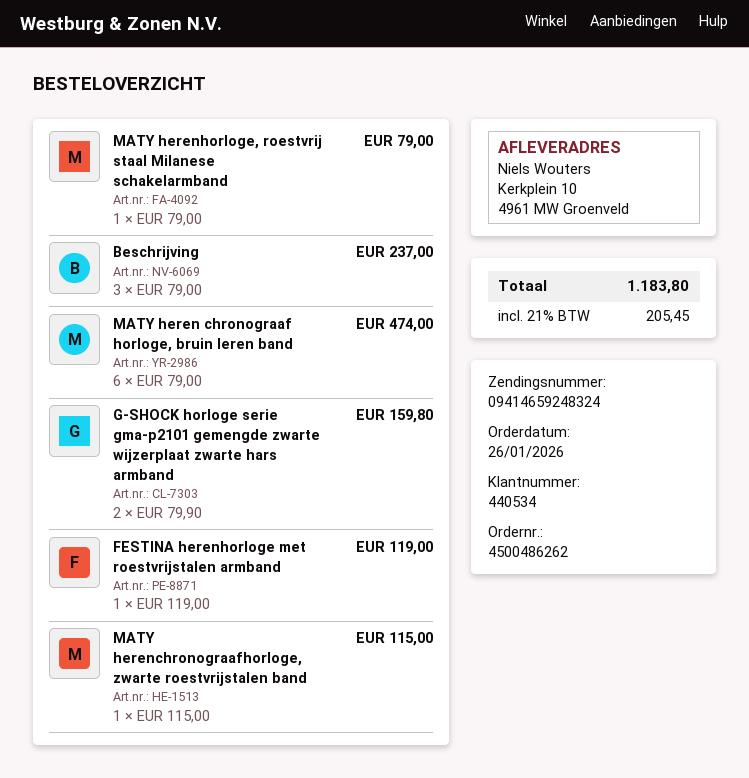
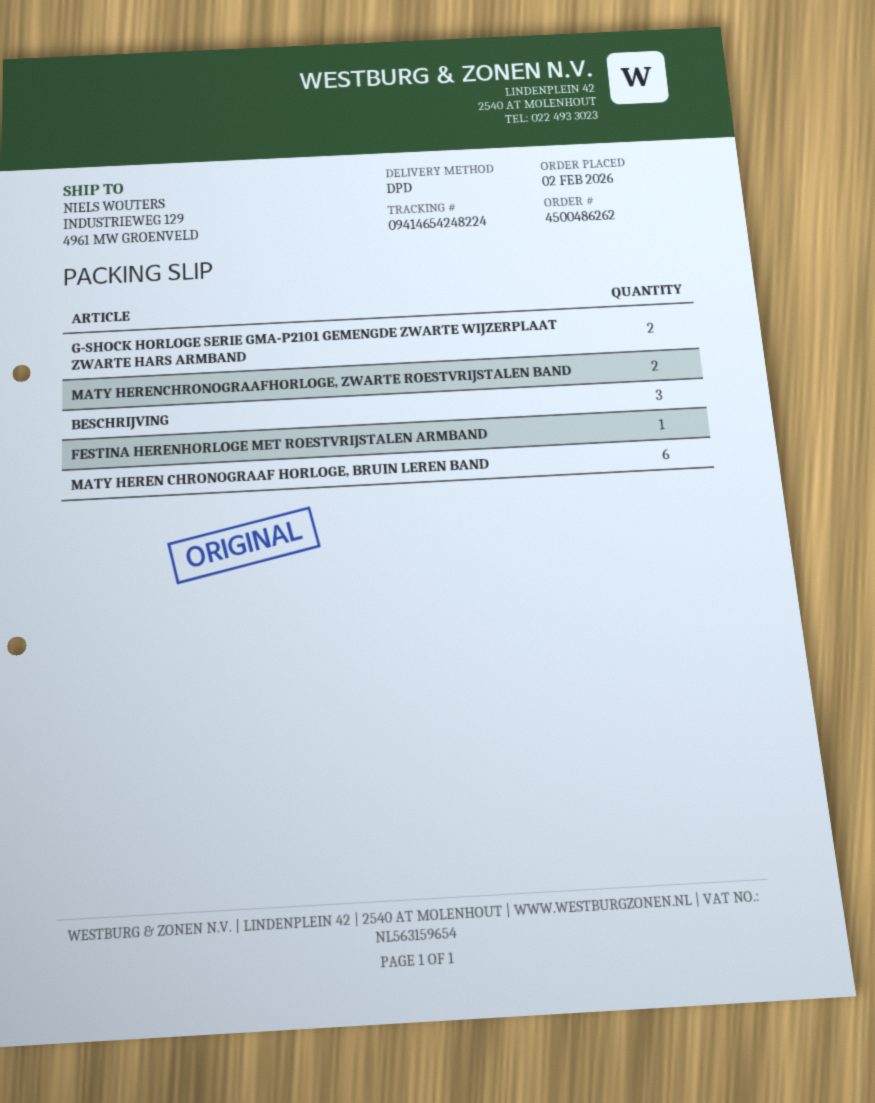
order date: 2026-01-26 -> 2026-02-02
tracking number: 09414659248324 -> 09414654248224
ship to: Kerkplein 10, 4961 MW Groenveld -> INDUSTRIEWEG 129, 4961 MW GROENVELD
MATY herenhorloge, roestvrij staal Milanese schakelarmband: 1 -> none
MATY herenchronograafhorloge, zwarte roestvrijstalen band: 1 -> 2

